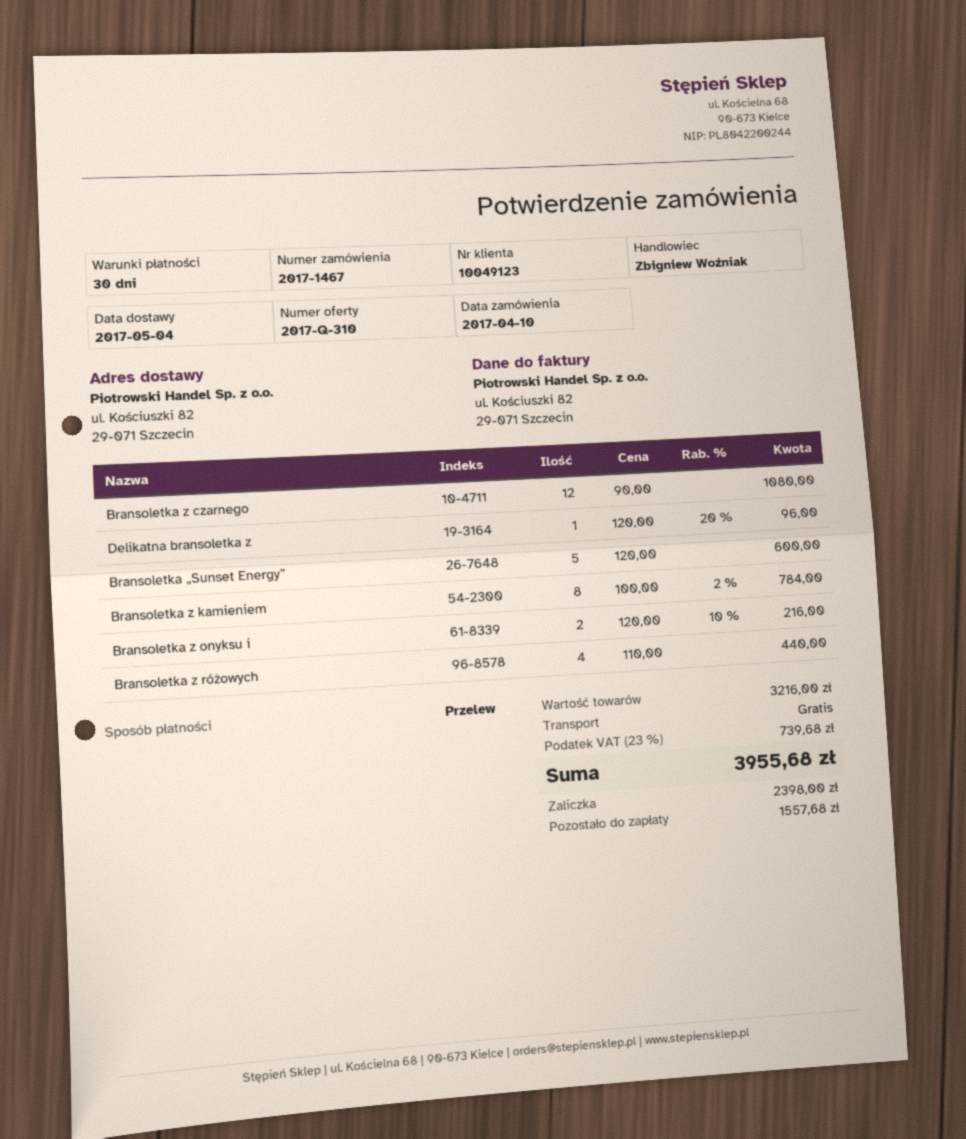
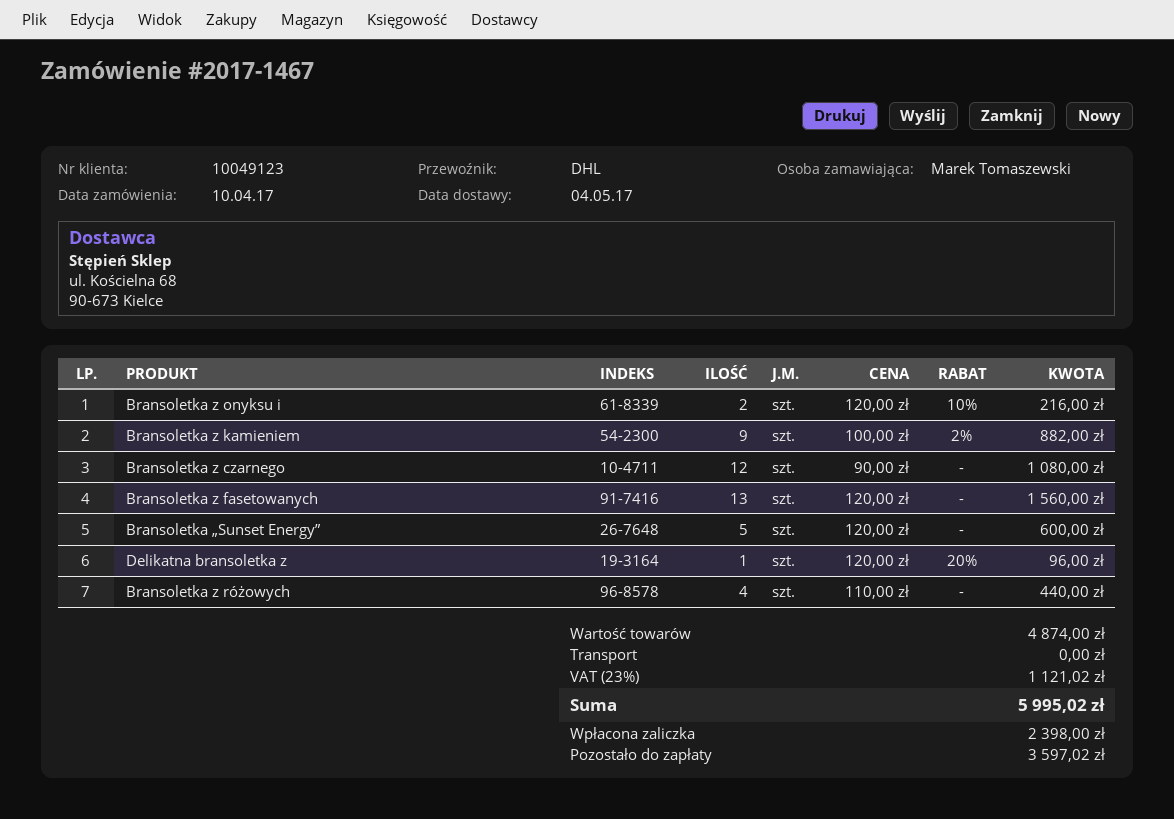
Bransoletka z kamieniem: 8 x 100.00 - 2% = 784.00 -> 9 x 100.00 - 2% = 882.00
Bransoletka z fasetowanych: none -> 13 x 120.00 = 1560.00
subtotal: 3216.00 -> 4874.00
tax: 23% = 739.68 -> 23% = 1121.02
total: 3955.68 -> 5995.02
balance: 1557.68 -> 3597.02

